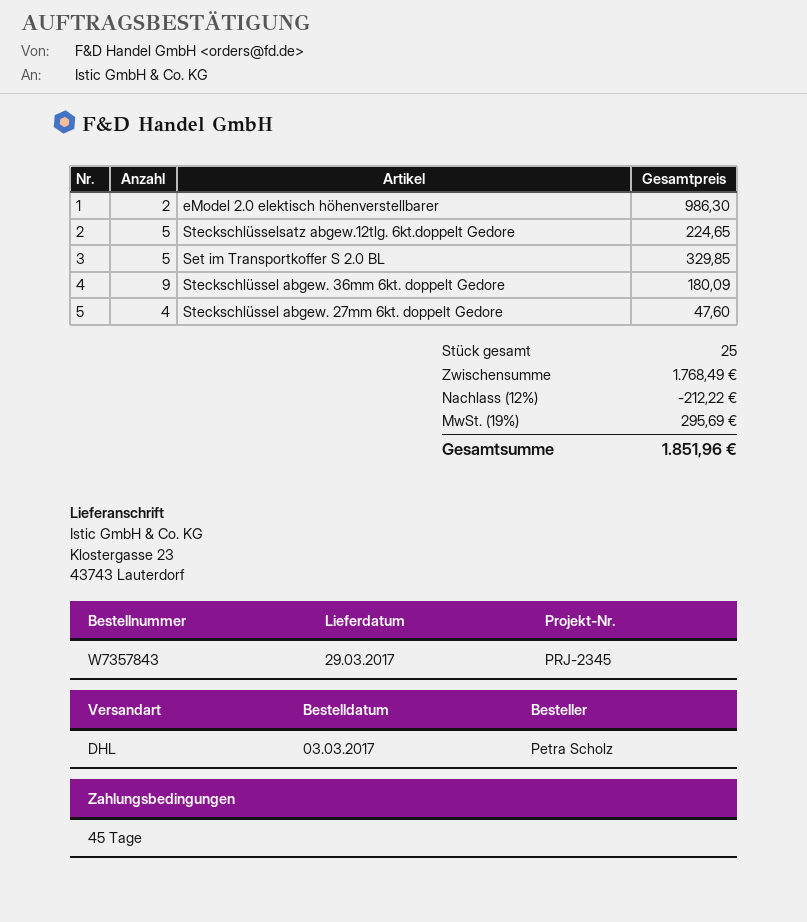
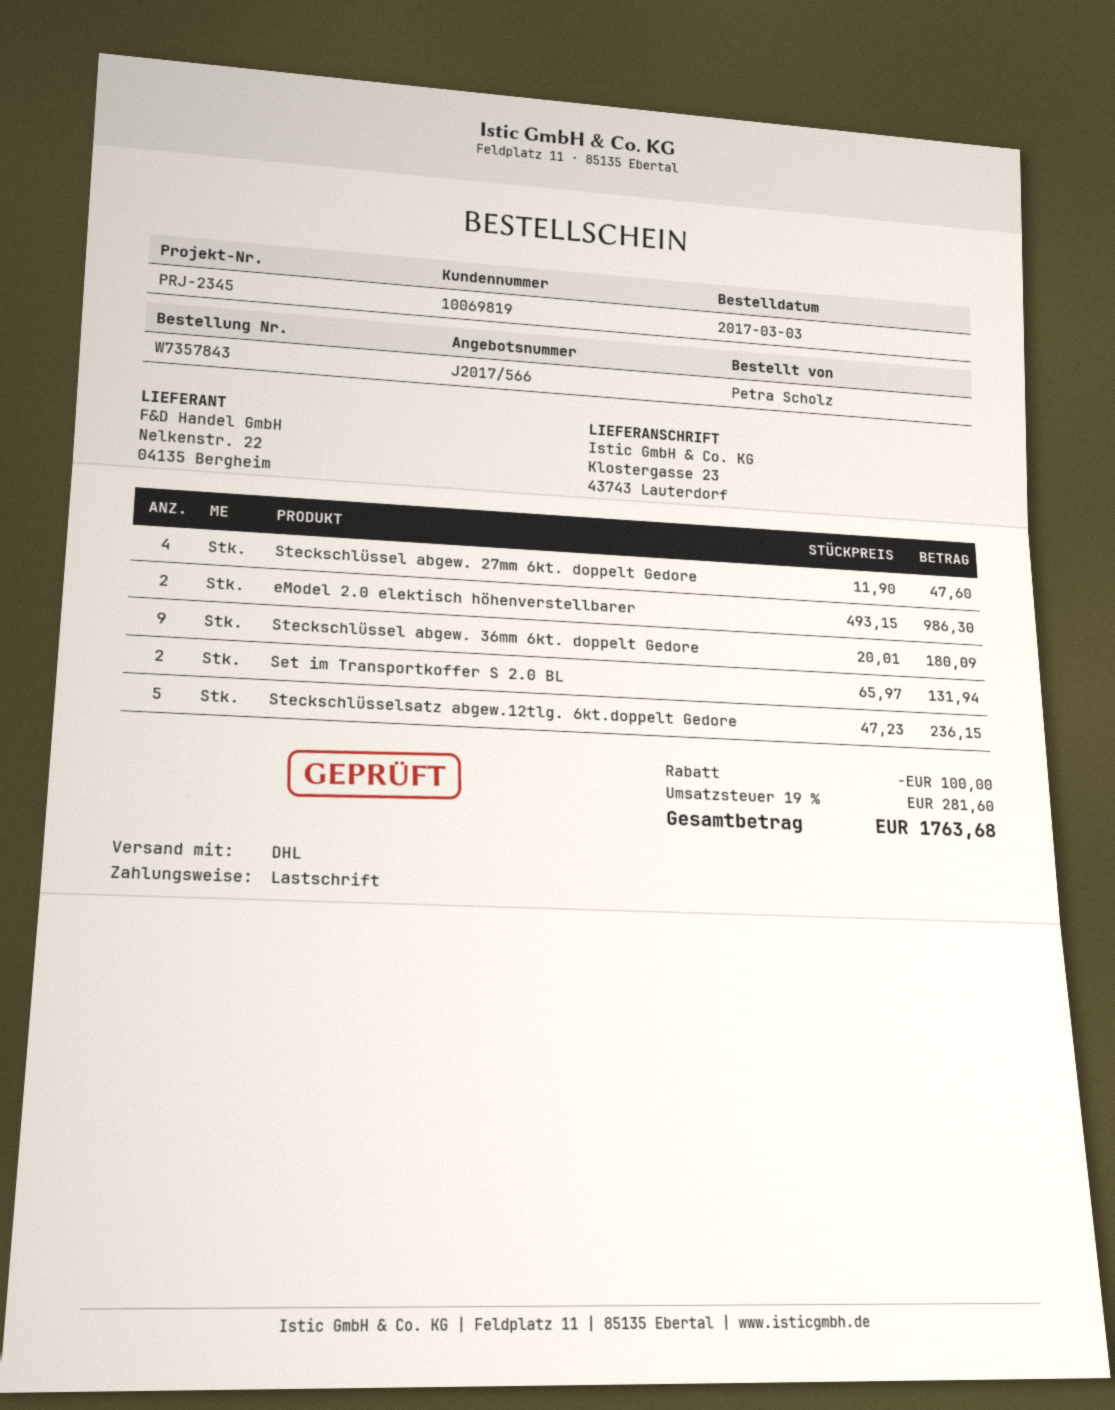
Steckschlüsselsatz abgew.12tlg. 6kt.doppelt Gedore: 5 for 224.65 -> 5 for 236.15
Set im Transportkoffer S 2.0 BL: 5 for 329.85 -> 2 for 131.94
discount: 212.22 -> 100.00
tax: 19% = 295.69 -> 19% = 281.60
total: 1851.96 -> 1763.68

